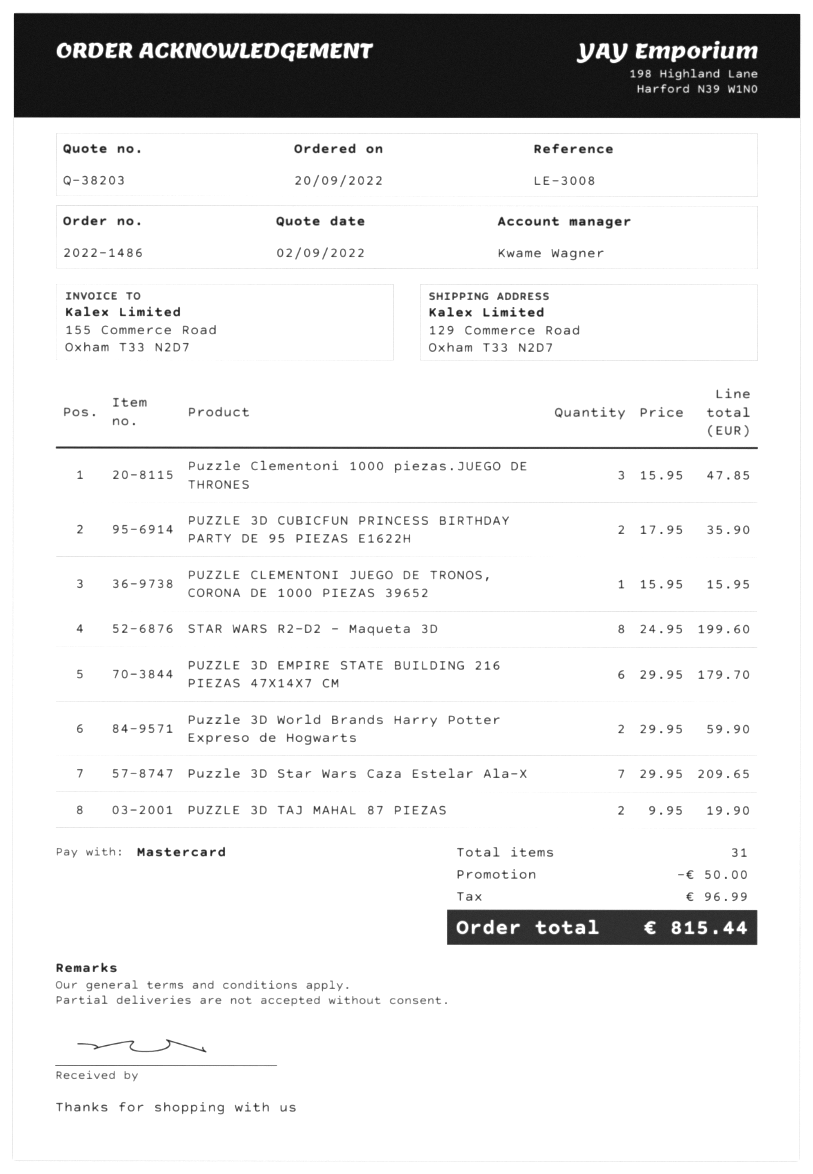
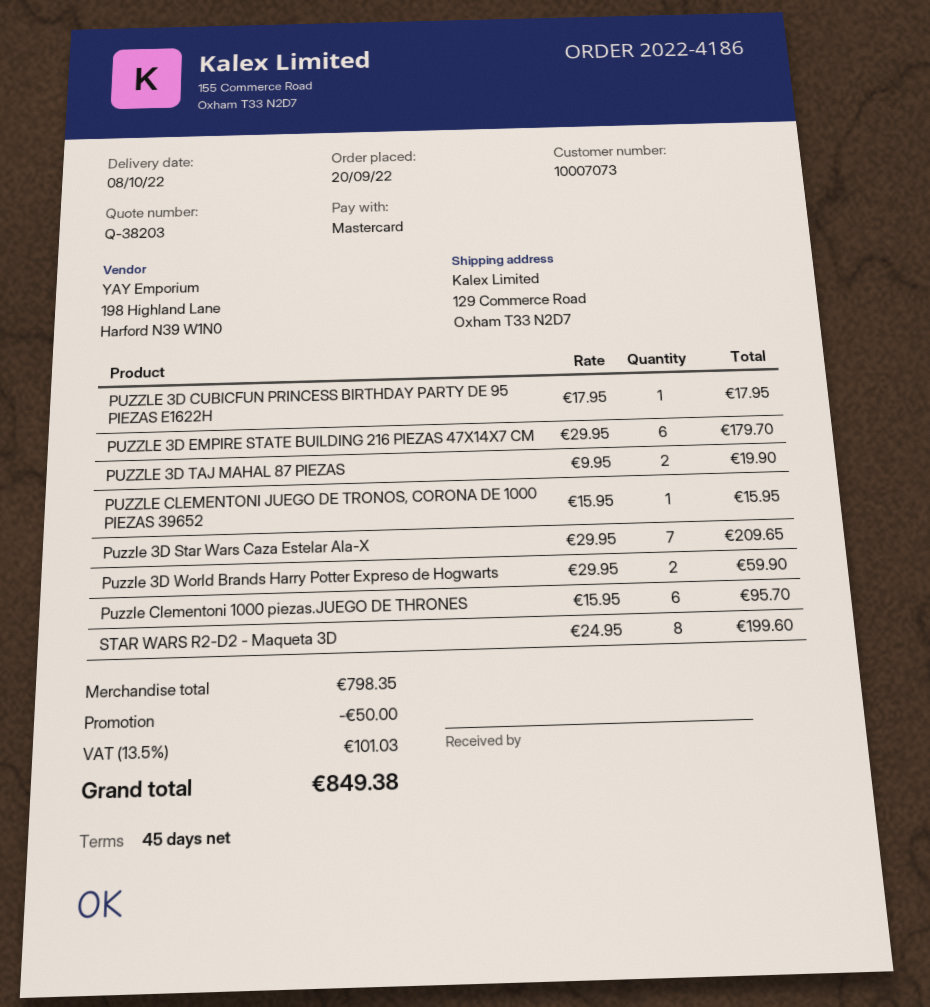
order number: 2022-1486 -> 2022-4186
Puzzle Clementoni 1000 piezas.JUEGO DE THRONES: 3 x 15.95 = 47.85 -> 6 x 15.95 = 95.70
PUZZLE 3D CUBICFUN PRINCESS BIRTHDAY PARTY DE 95 PIEZAS E1622H: 2 x 17.95 = 35.90 -> 1 x 17.95 = 17.95
tax: 96.99 -> 101.03
total: 815.44 -> 849.38

